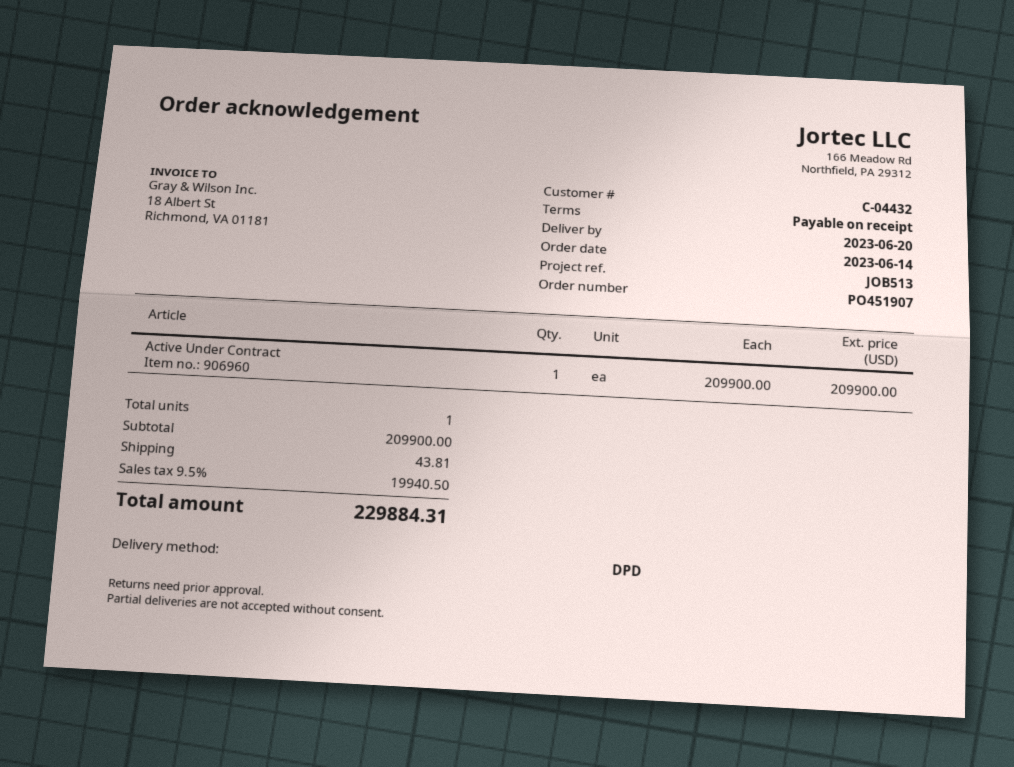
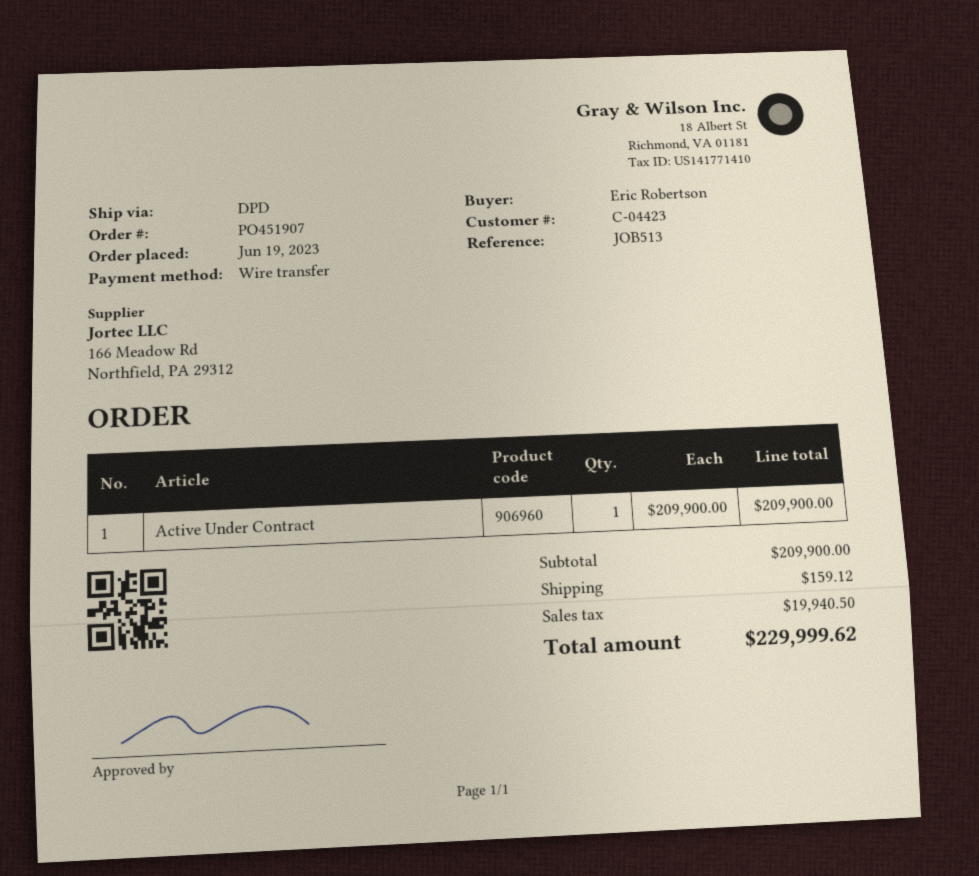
order date: 2023-06-14 -> 2023-06-19
customer number: C-04432 -> C-04423
shipping: 43.81 -> 159.12
total: 229884.31 -> 229999.62

